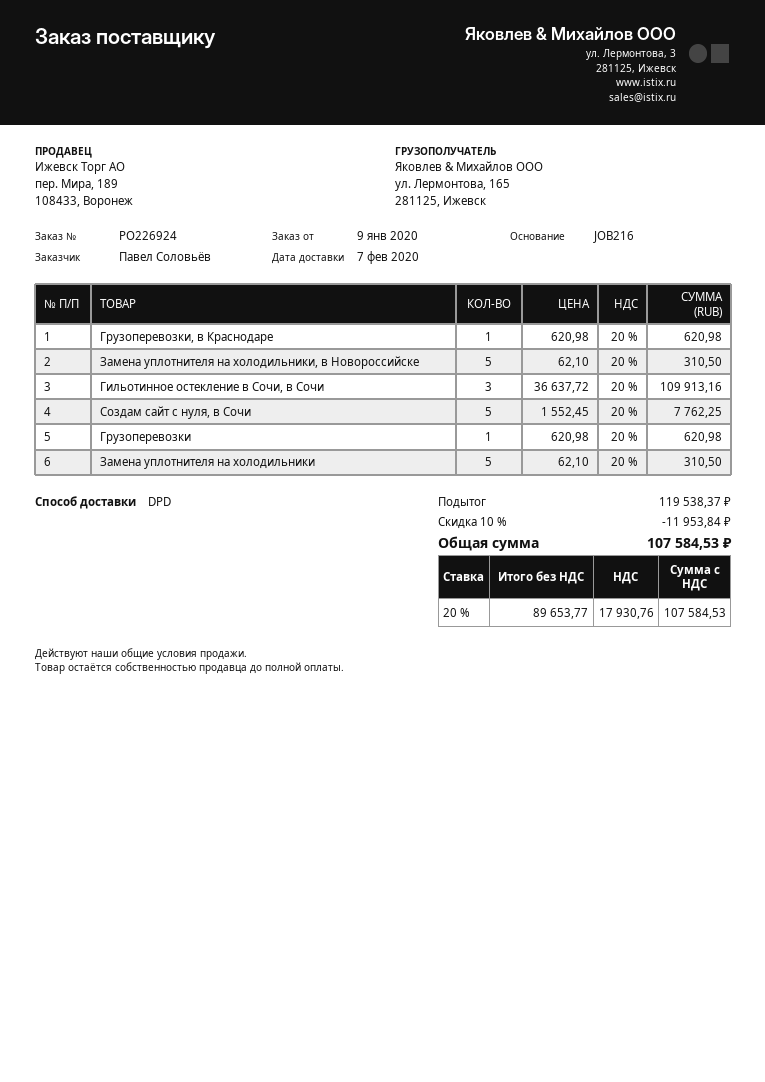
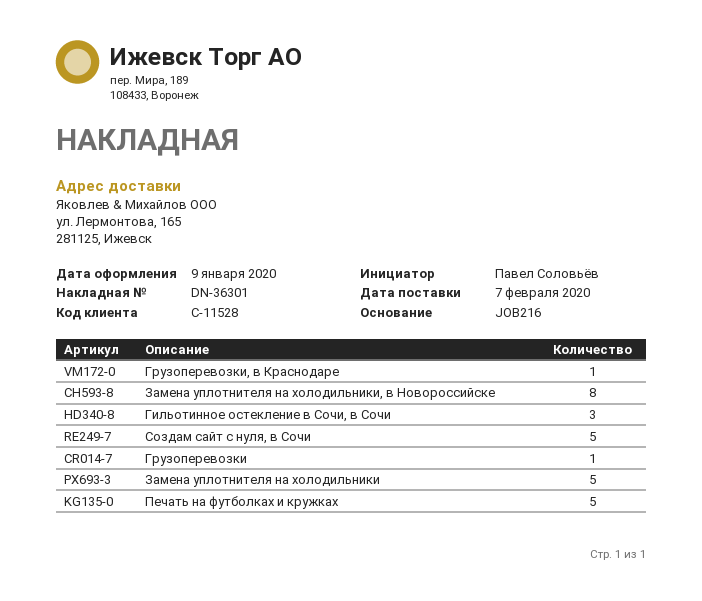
Замена уплотнителя на холодильники, в Новороссийске: 5 -> 8
Печать на футболках и кружках: none -> 5

